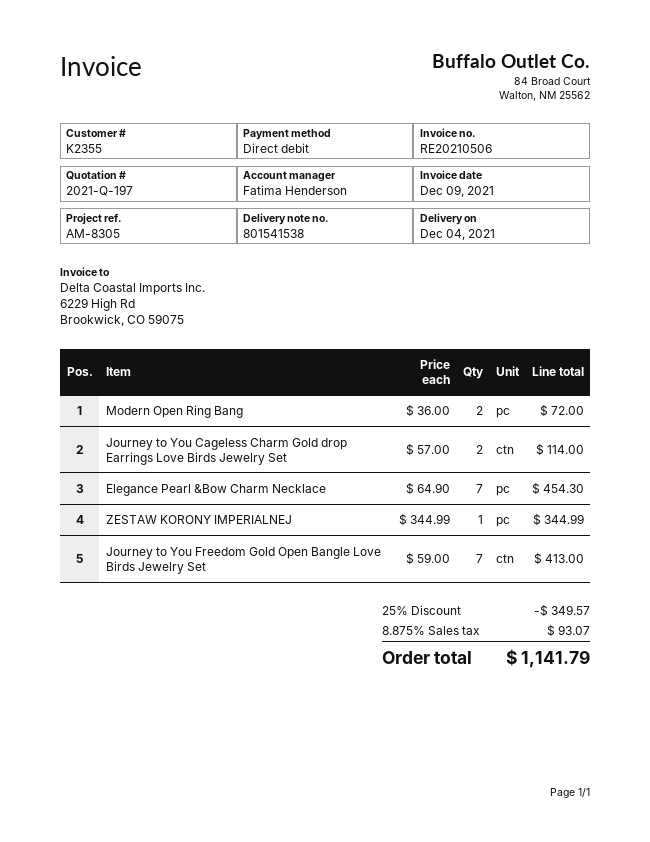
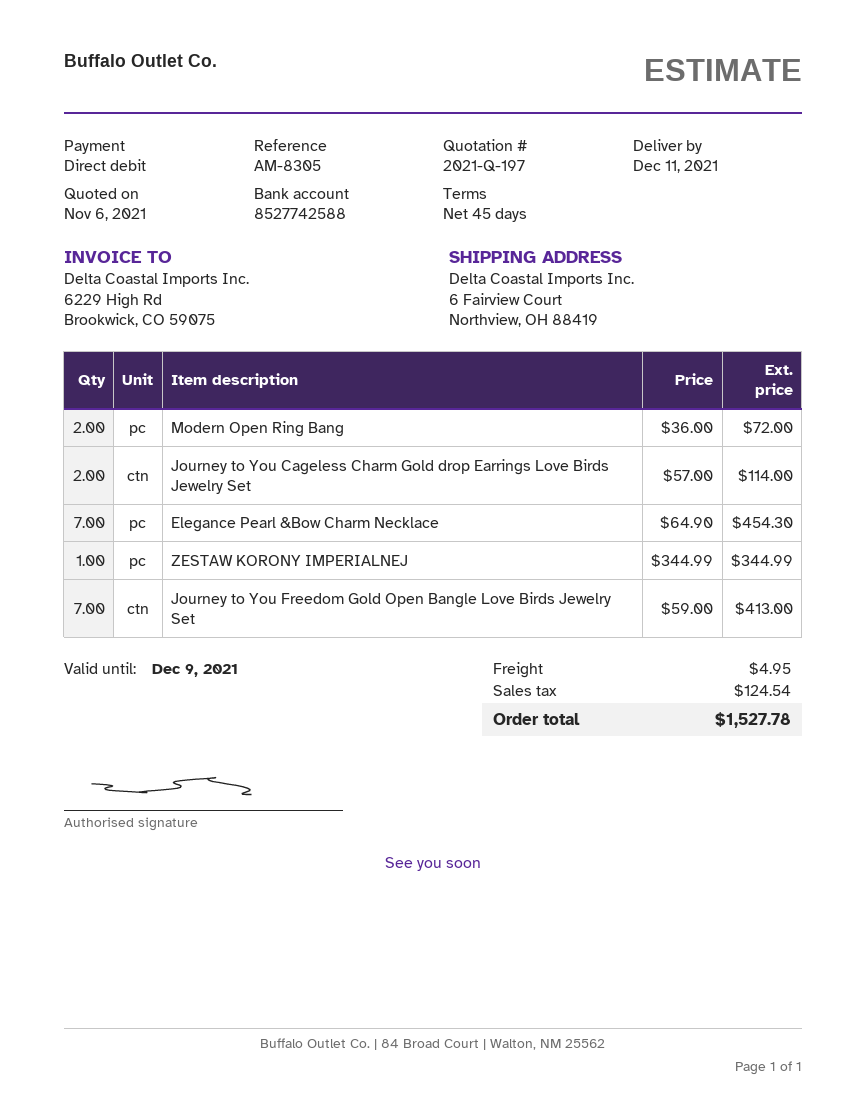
delivery date: 2021-12-04 -> 2021-12-11
discount: 25% = 349.57 -> none
shipping: none -> 4.95
tax: 93.07 -> 124.54
total: 1141.79 -> 1527.78

